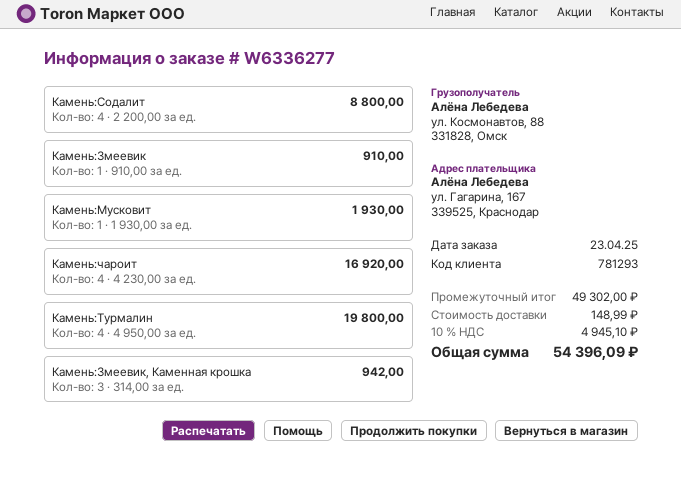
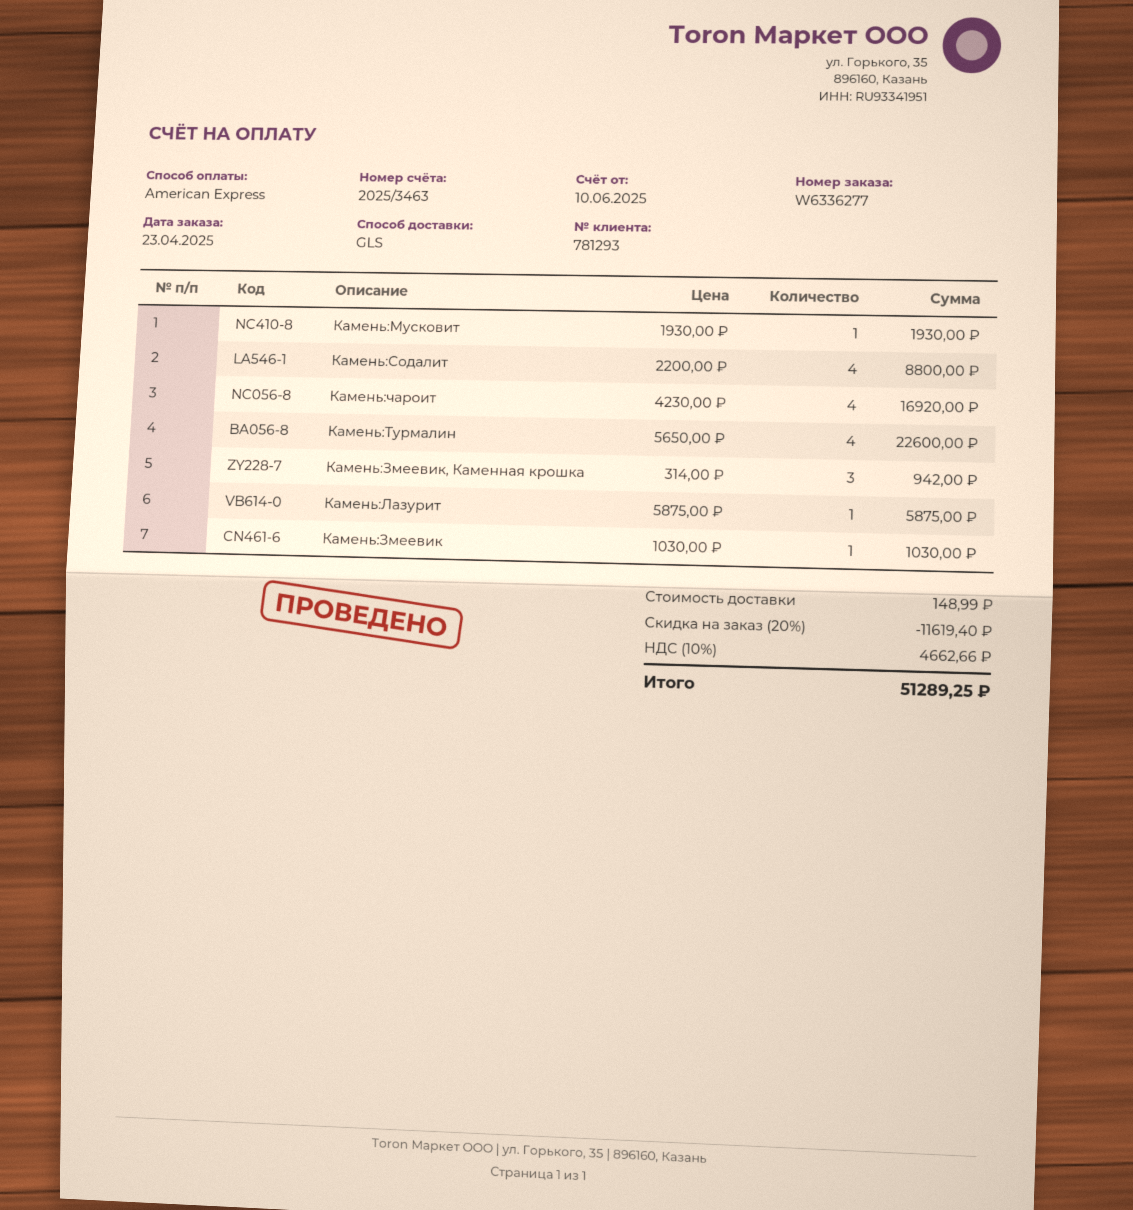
Камень:Змеевик: 1 x 910.00 = 910.00 -> 1 x 1030.00 = 1030.00
Камень:Турмалин: 4 x 4950.00 = 19800.00 -> 4 x 5650.00 = 22600.00
Камень:Лазурит: none -> 1 x 5875.00 = 5875.00
discount: none -> 20% = 11619.40
tax: 10% = 4945.10 -> 10% = 4662.66
total: 54396.09 -> 51289.25

